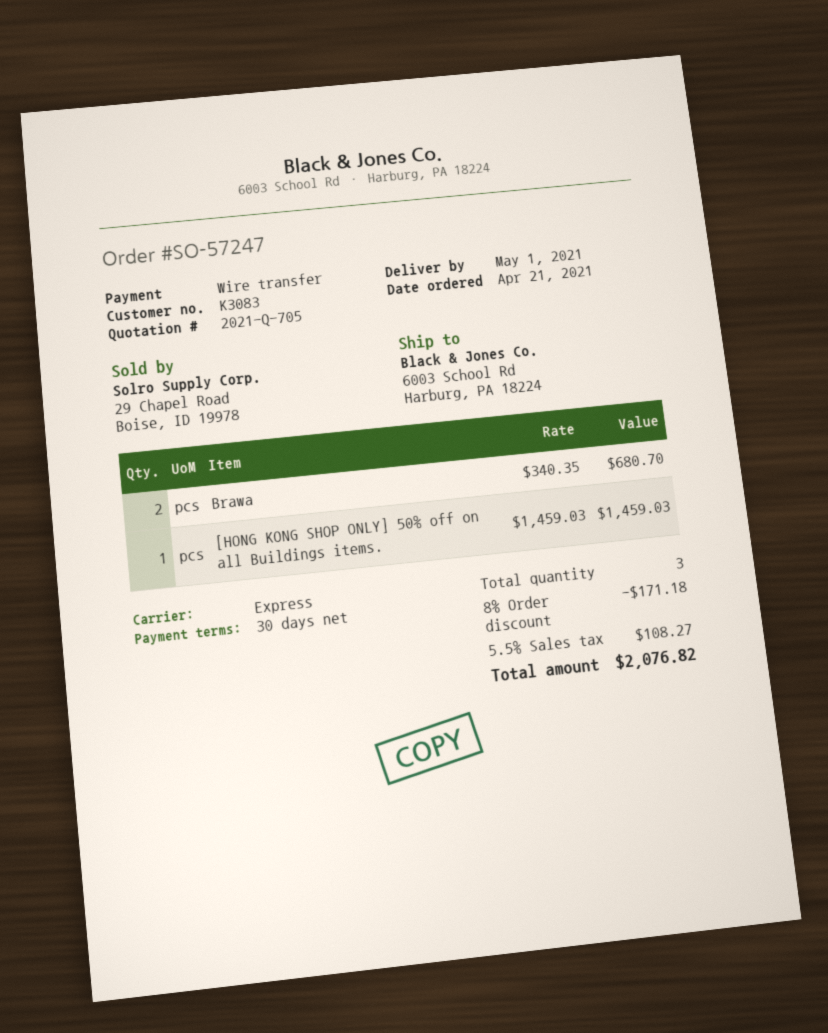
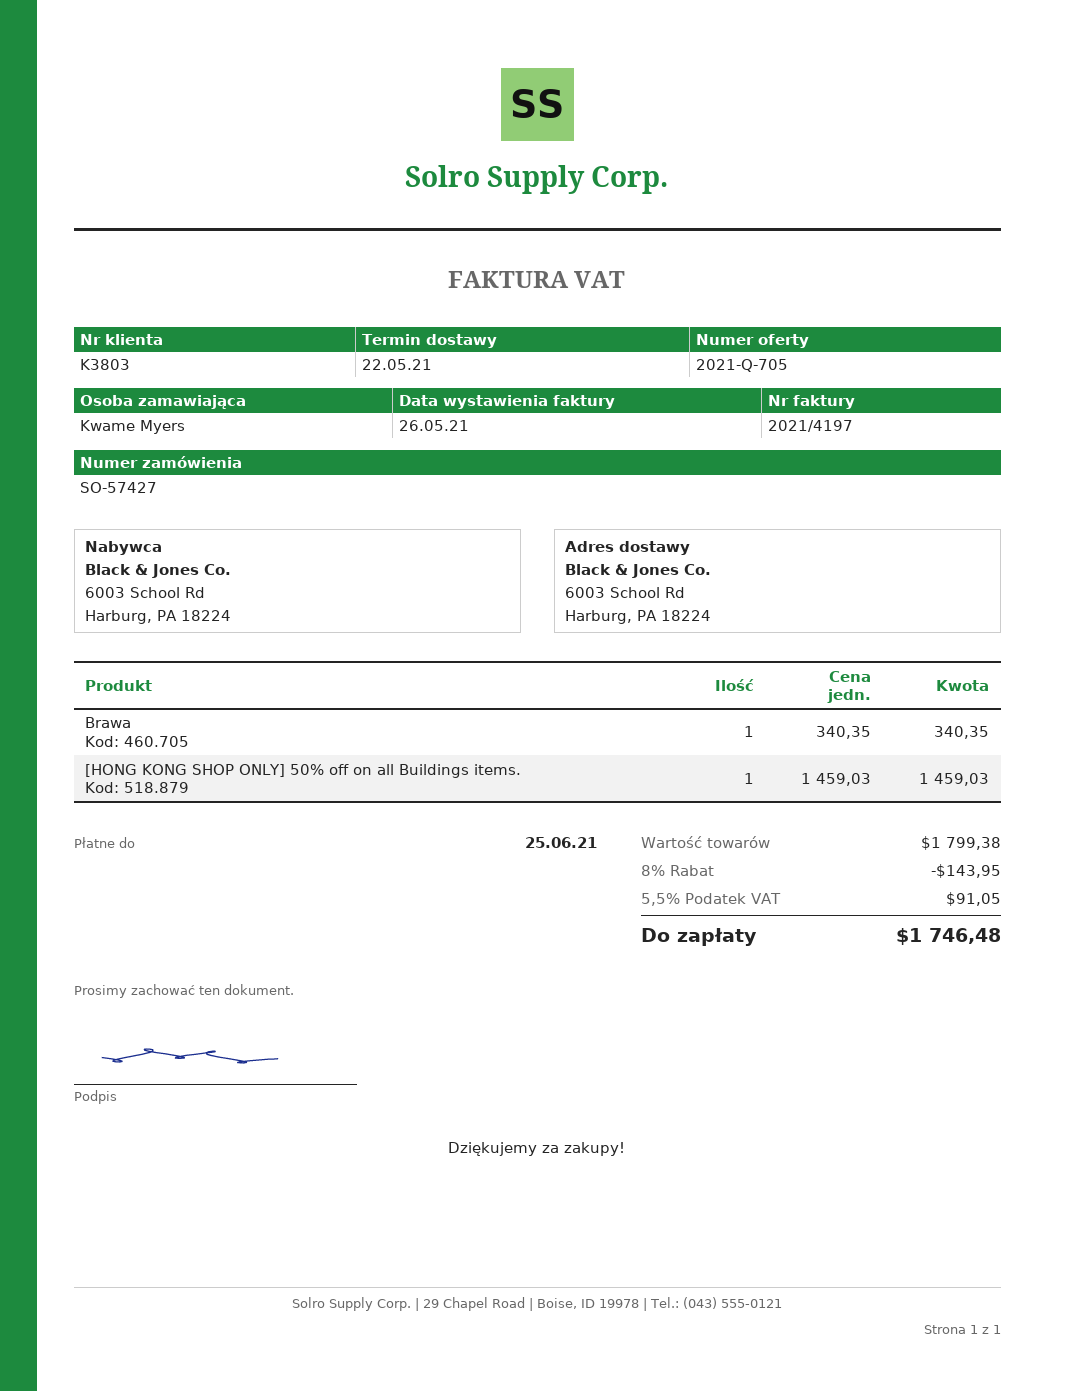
order number: SO-57247 -> SO-57427
delivery date: 2021-05-01 -> 2021-05-22
customer number: K3083 -> K3803
Brawa: 2 x 340.35 = 680.70 -> 1 x 340.35 = 340.35
discount: 8% = 171.18 -> 8% = 143.95
tax: 5.5% = 108.27 -> 5.5% = 91.05
total: 2076.82 -> 1746.48

